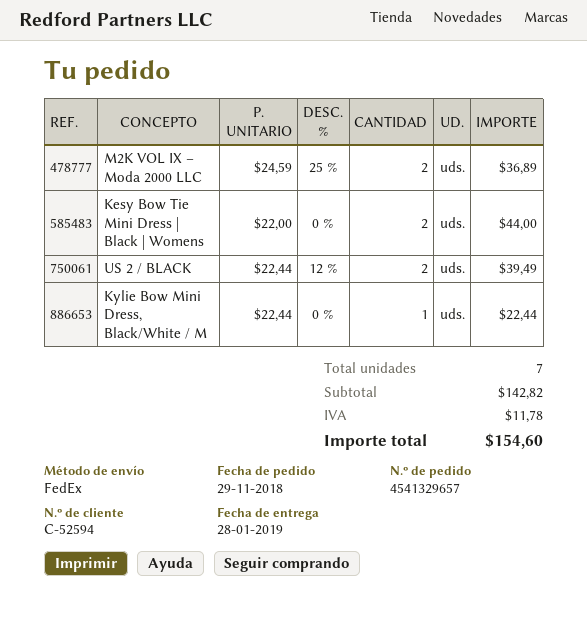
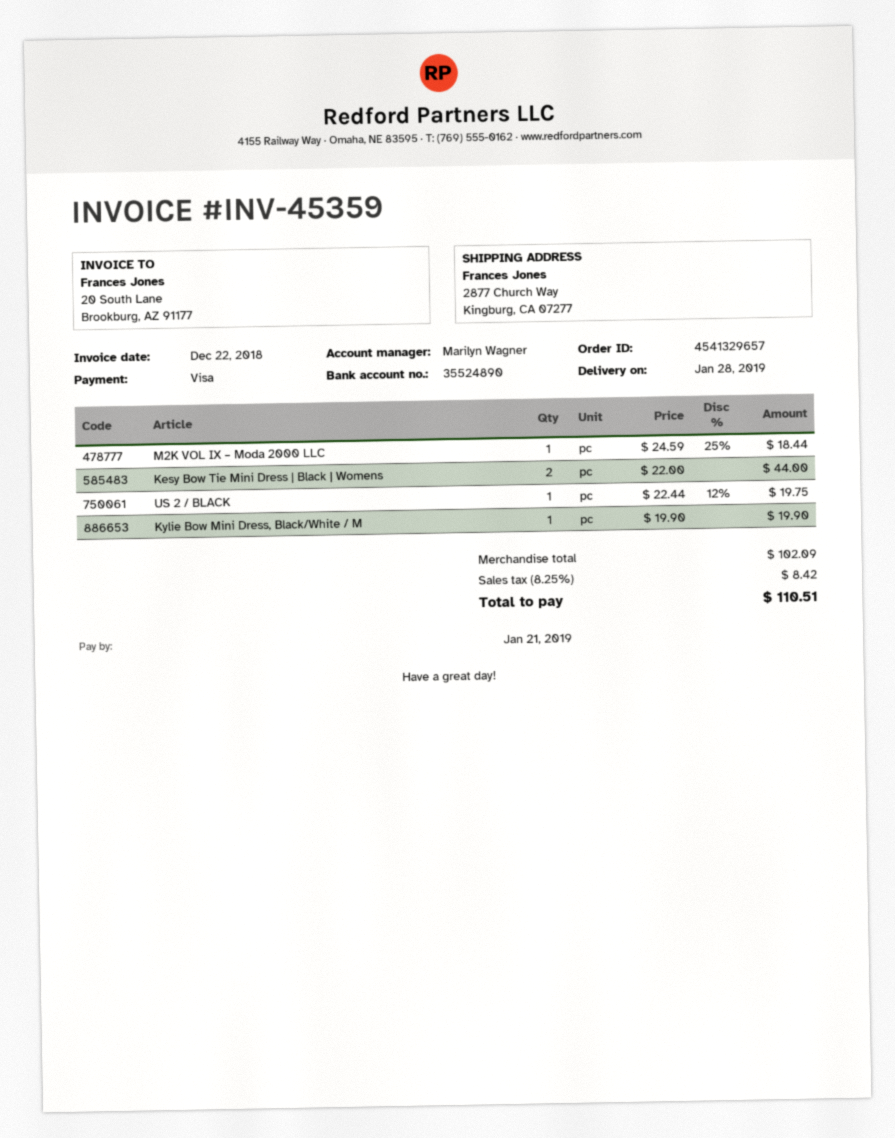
M2K VOL IX – Moda 2000 LLC: 2 x 24.59 - 25% = 36.89 -> 1 x 24.59 - 25% = 18.44
US 2 / BLACK: 2 x 22.44 - 12% = 39.49 -> 1 x 22.44 - 12% = 19.75
Kylie Bow Mini Dress, Black/White / M: 1 x 22.44 = 22.44 -> 1 x 19.90 = 19.90
subtotal: 142.82 -> 102.09
tax: 11.78 -> 8.42
total: 154.60 -> 110.51

